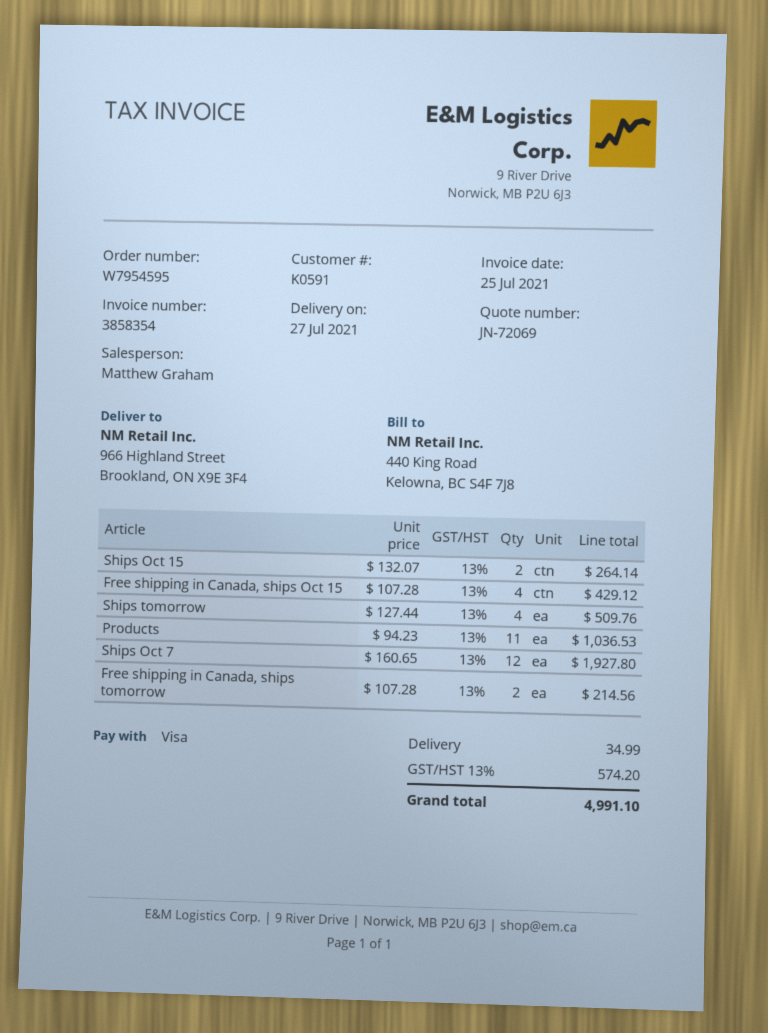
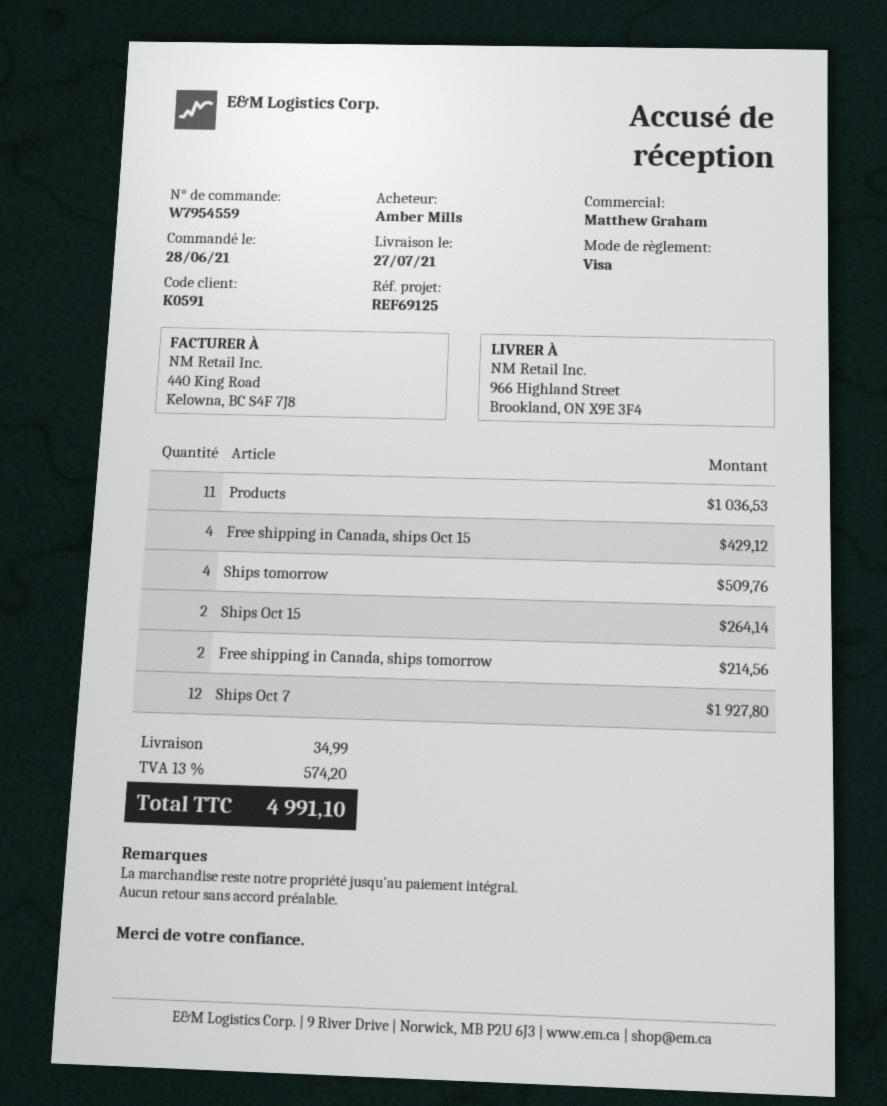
order number: W7954595 -> W7954559

